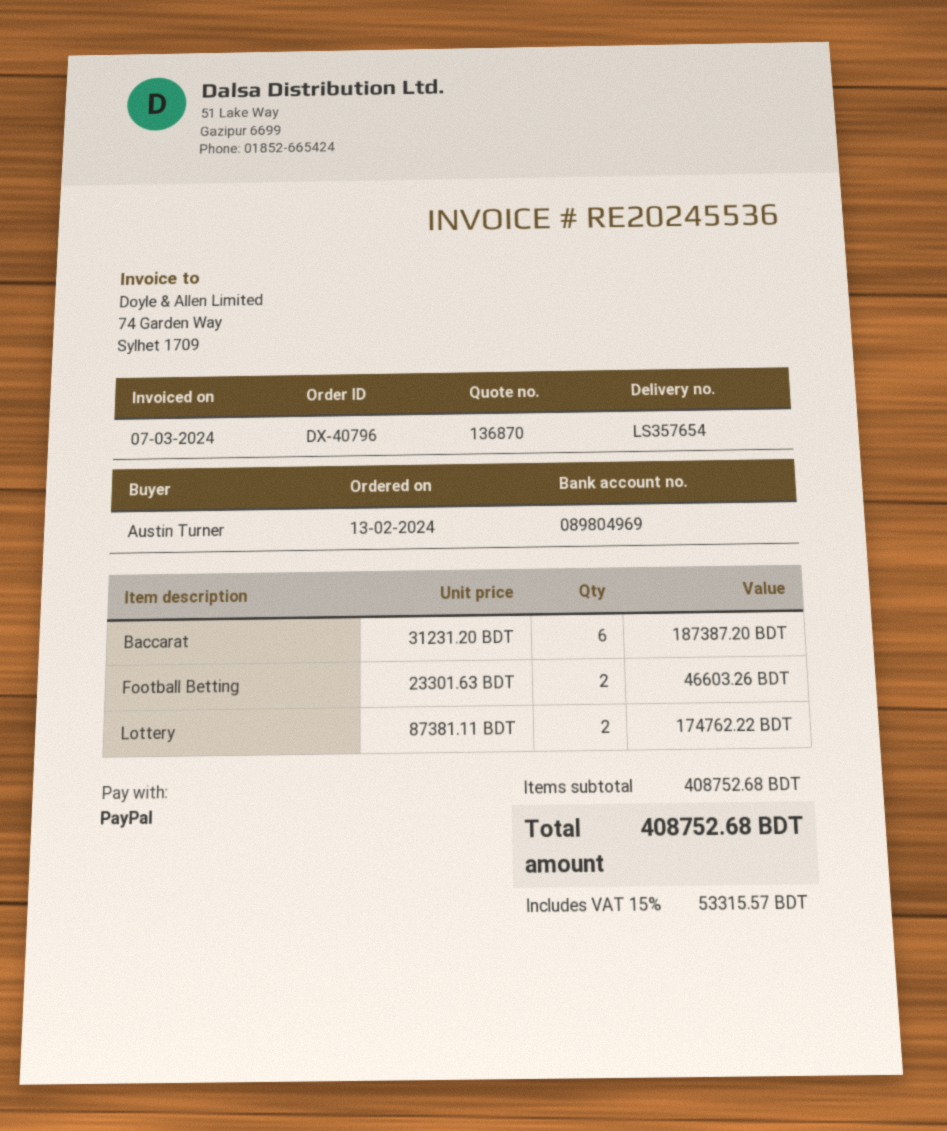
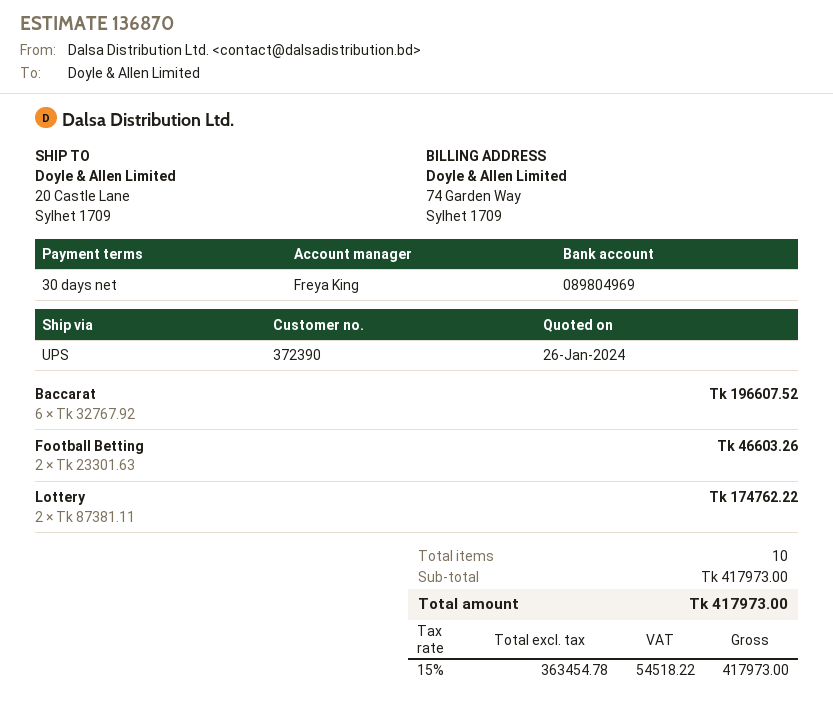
Baccarat: 6 x 31231.20 = 187387.20 -> 6 x 32767.92 = 196607.52
subtotal: 408752.68 -> 417973.00
tax: 15% = 53315.57 -> 15% = 54518.22
total: 408752.68 -> 417973.00

